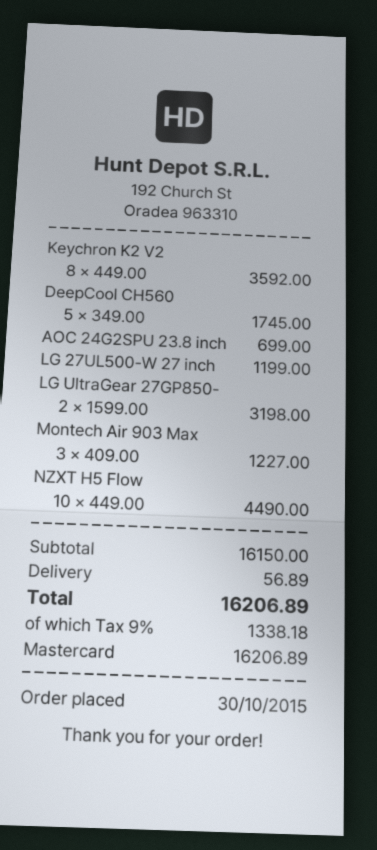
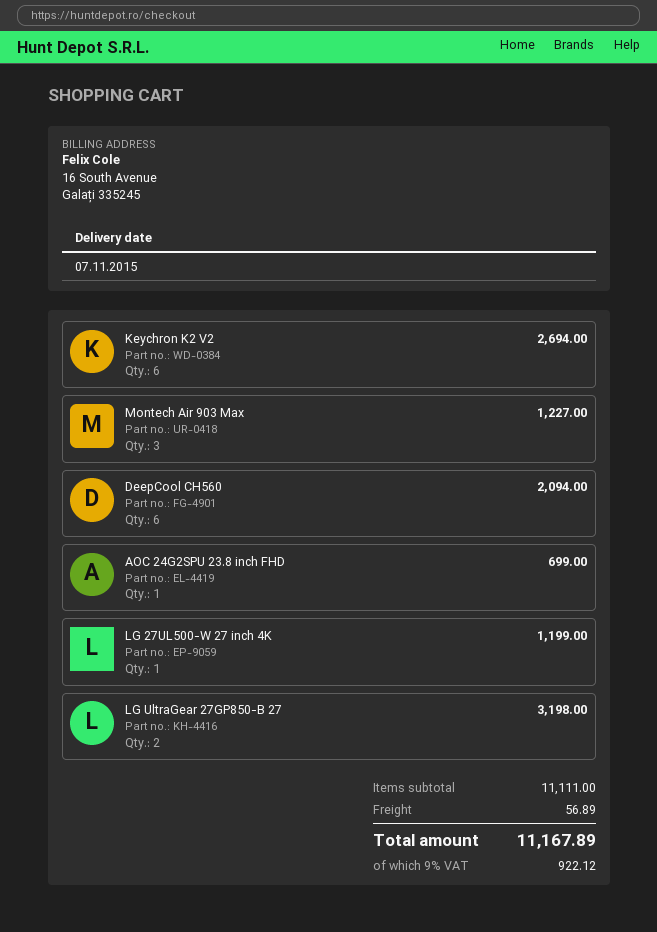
Keychron K2 V2: 8 for 3592.00 -> 6 for 2694.00
DeepCool CH560: 5 for 1745.00 -> 6 for 2094.00
NZXT H5 Flow: 10 for 4490.00 -> none
subtotal: 16150.00 -> 11111.00
tax: 9% = 1338.18 -> 9% = 922.12
total: 16206.89 -> 11167.89

